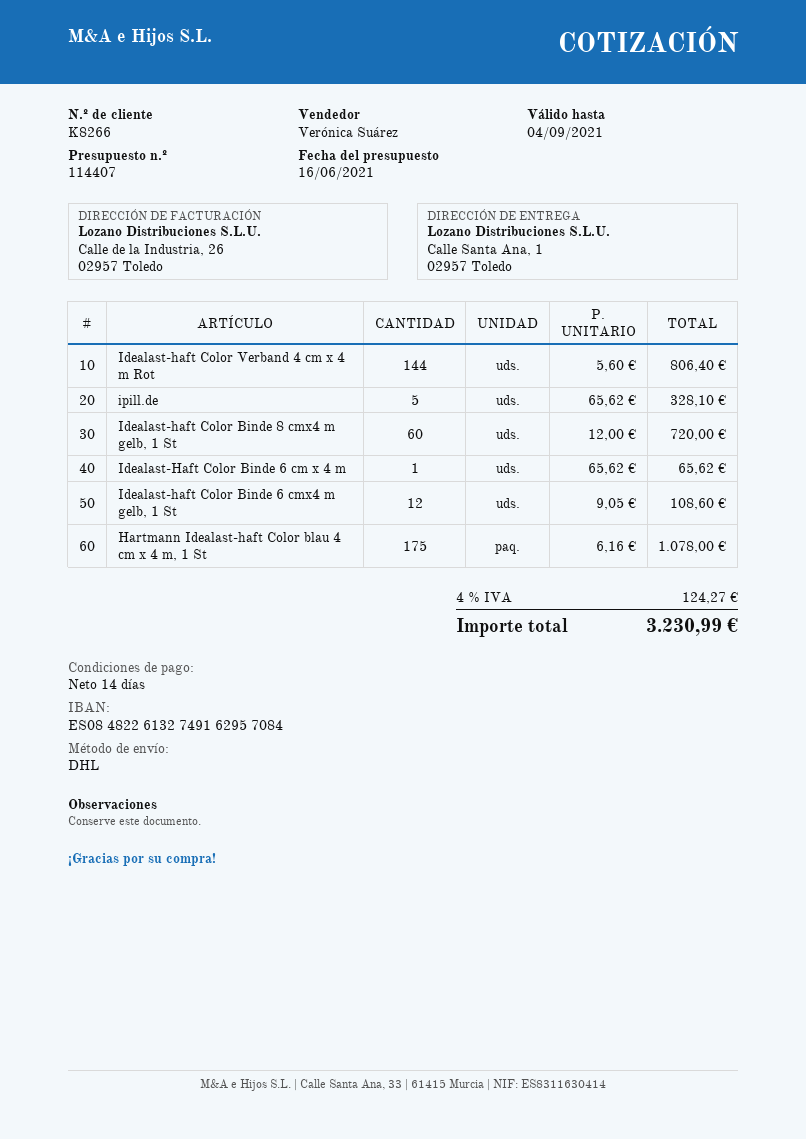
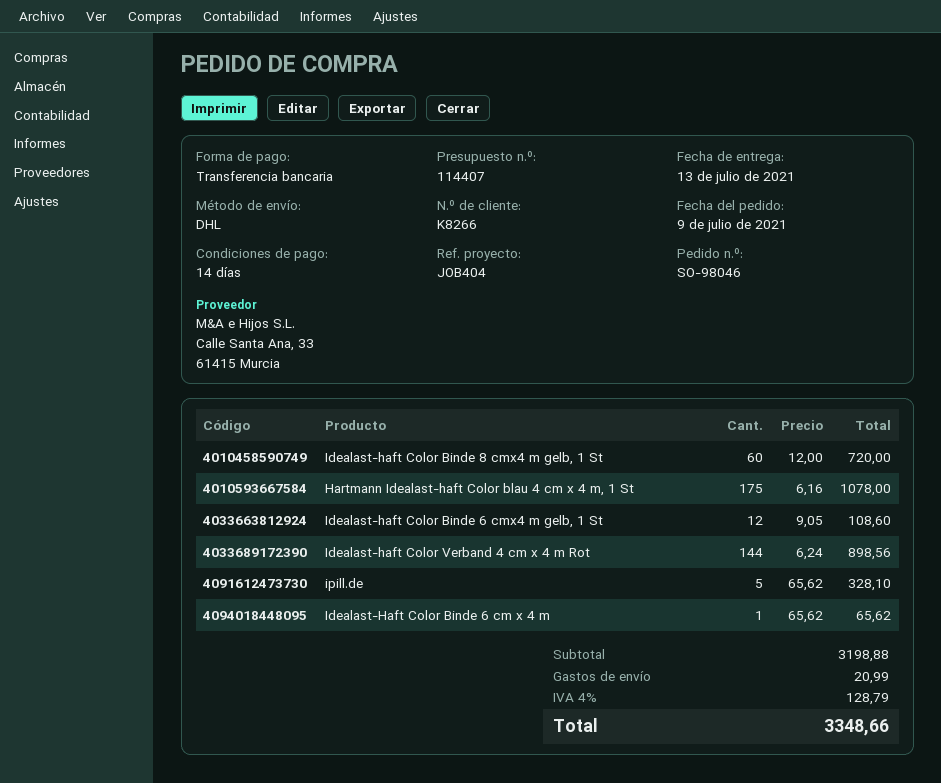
Idealast-haft Color Verband 4 cm x 4 m Rot: 144 x 5.60 = 806.40 -> 144 x 6.24 = 898.56
shipping: none -> 20.99
tax: 4% = 124.27 -> 4% = 128.79
total: 3230.99 -> 3348.66

